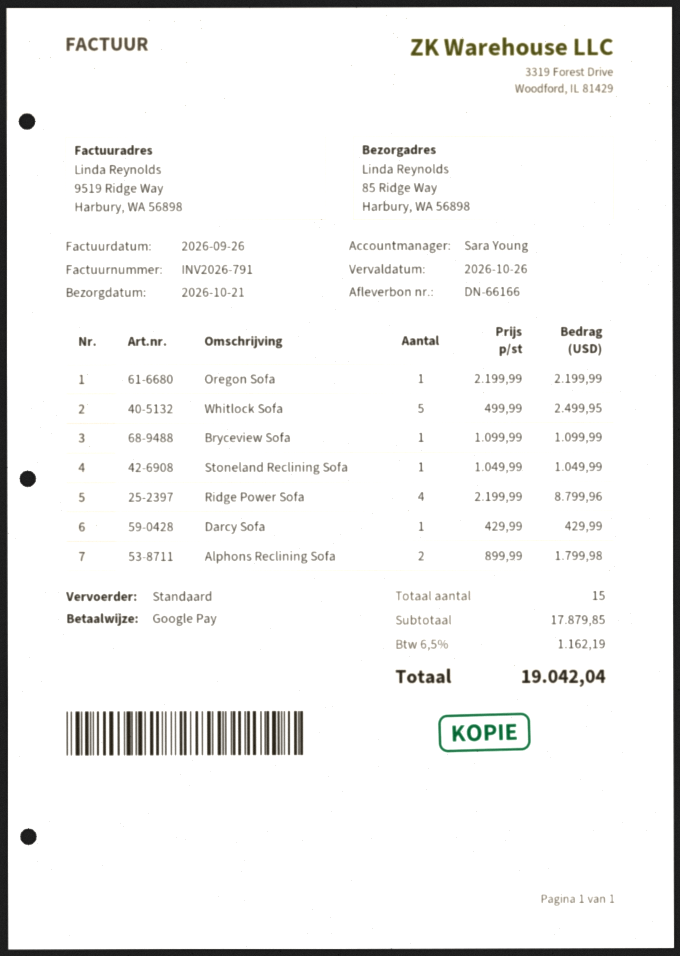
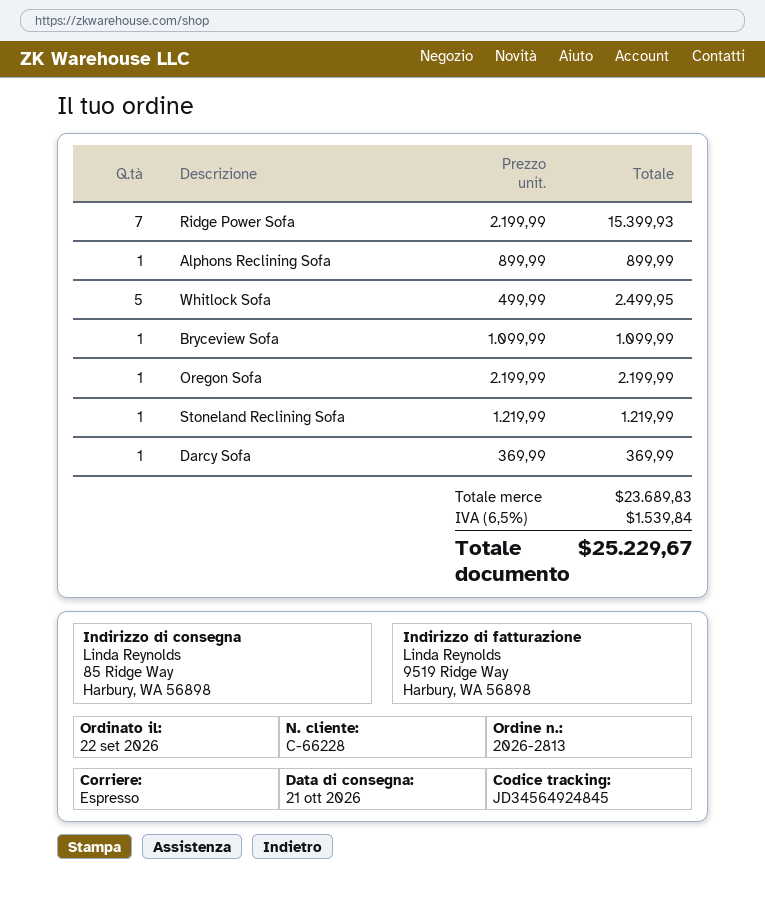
shipping method: standard -> express
Stoneland Reclining Sofa: 1 x 1049.99 = 1049.99 -> 1 x 1219.99 = 1219.99
Ridge Power Sofa: 4 x 2199.99 = 8799.96 -> 7 x 2199.99 = 15399.93
Darcy Sofa: 1 x 429.99 = 429.99 -> 1 x 369.99 = 369.99
Alphons Reclining Sofa: 2 x 899.99 = 1799.98 -> 1 x 899.99 = 899.99
subtotal: 17879.85 -> 23689.83
tax: 6.5% = 1162.19 -> 6.5% = 1539.84
total: 19042.04 -> 25229.67

